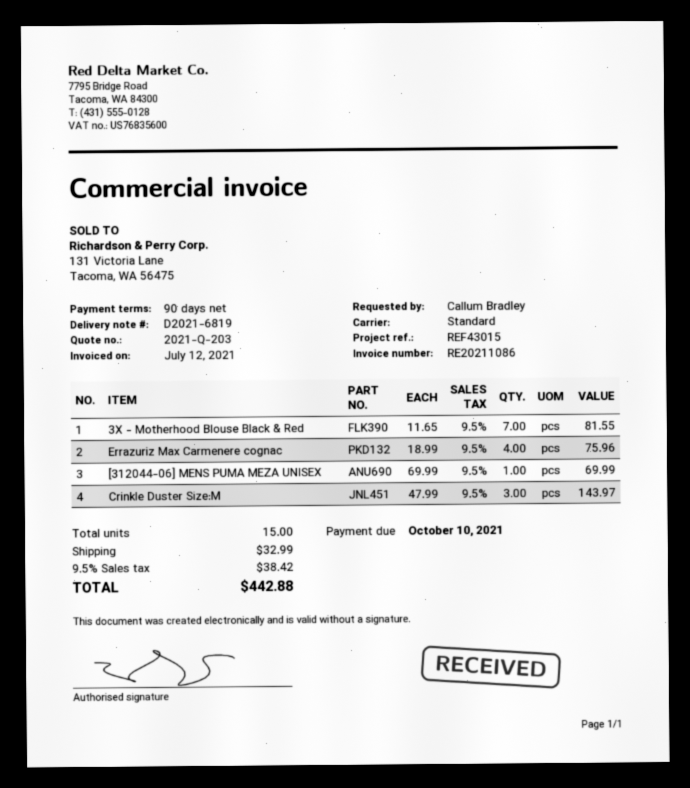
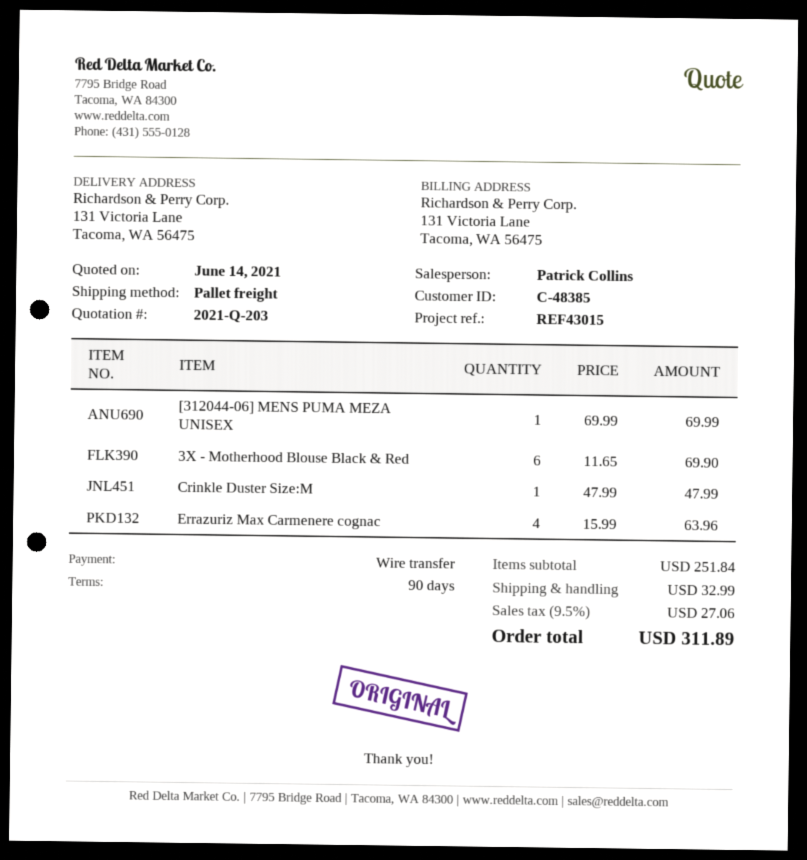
shipping method: standard -> pallet freight
3X - Motherhood Blouse Black & Red: 7 x 11.65 = 81.55 -> 6 x 11.65 = 69.90
Errazuriz Max Carmenere cognac: 4 x 18.99 = 75.96 -> 4 x 15.99 = 63.96
Crinkle Duster Size:M: 3 x 47.99 = 143.97 -> 1 x 47.99 = 47.99
tax: 9.5% = 38.42 -> 9.5% = 27.06
total: 442.88 -> 311.89

